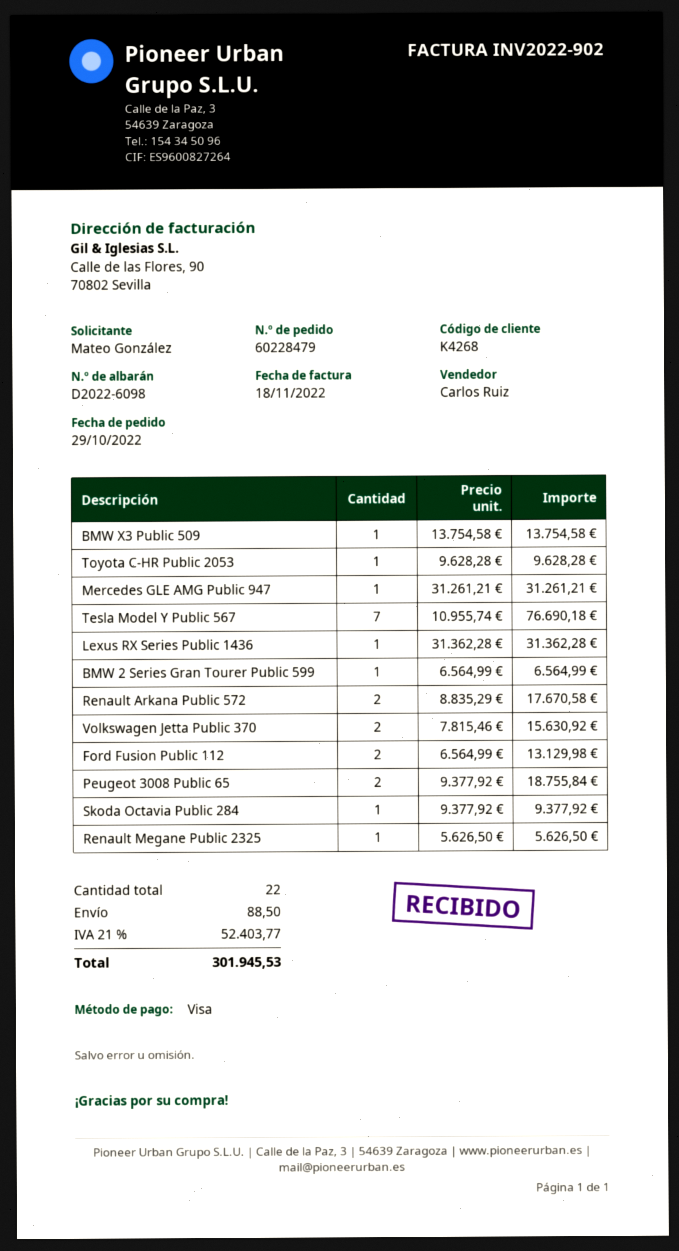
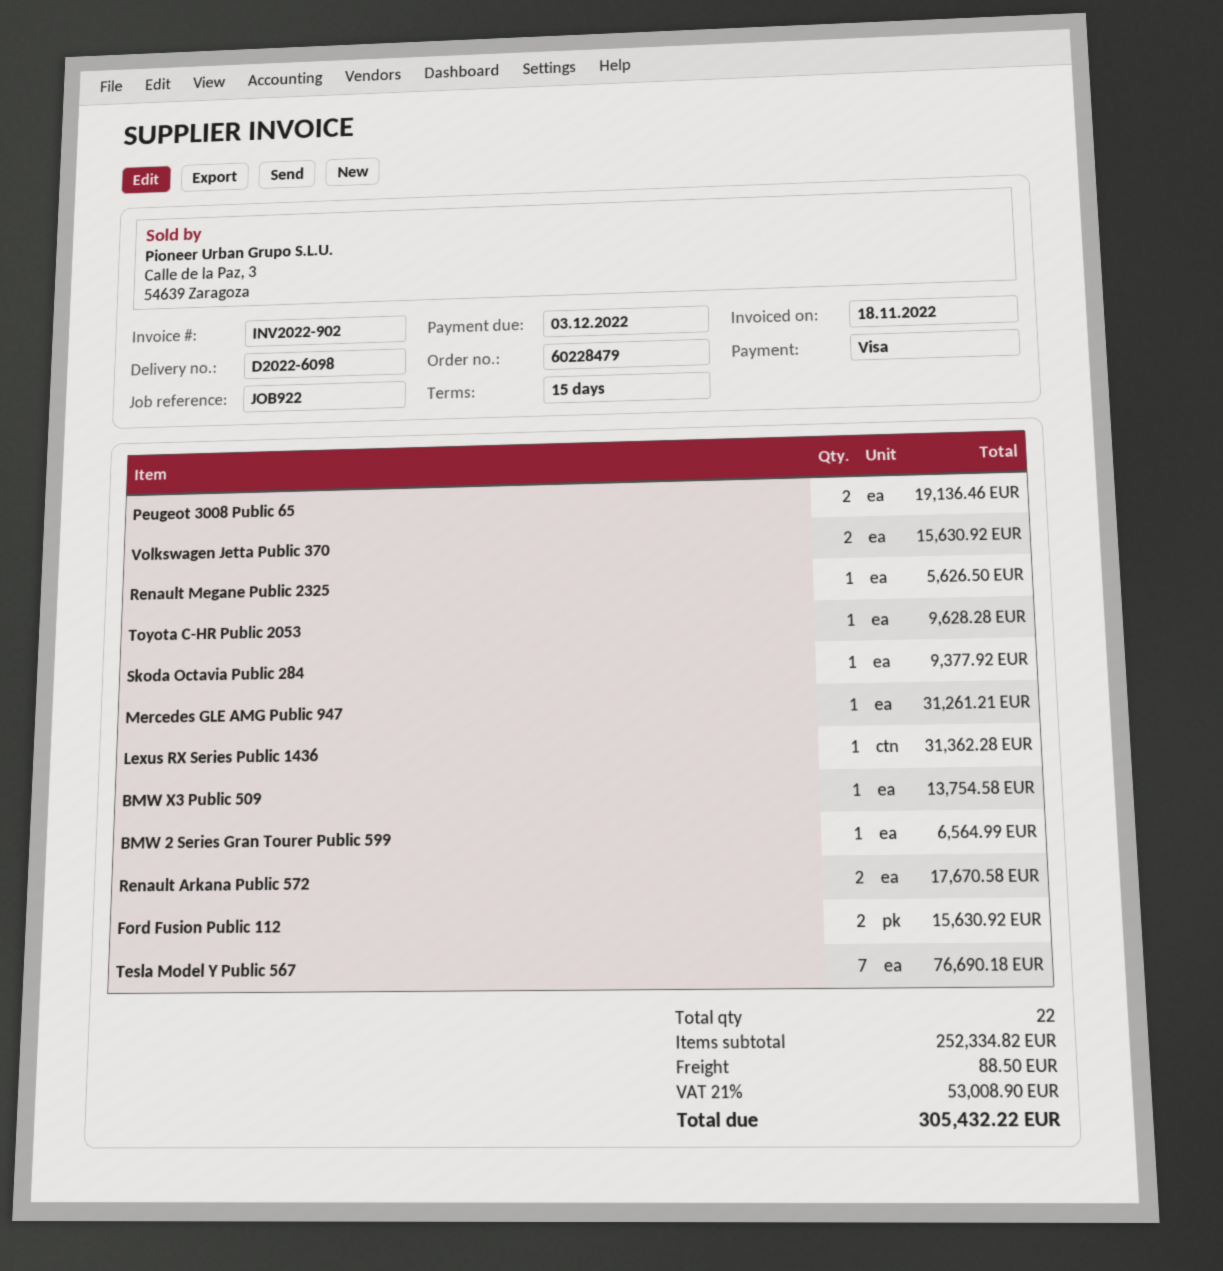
Ford Fusion Public 112: 2 for 13129.98 -> 2 for 15630.92
Peugeot 3008 Public 65: 2 for 18755.84 -> 2 for 19136.46
tax: 21% = 52403.77 -> 21% = 53008.90
total: 301945.53 -> 305432.22

